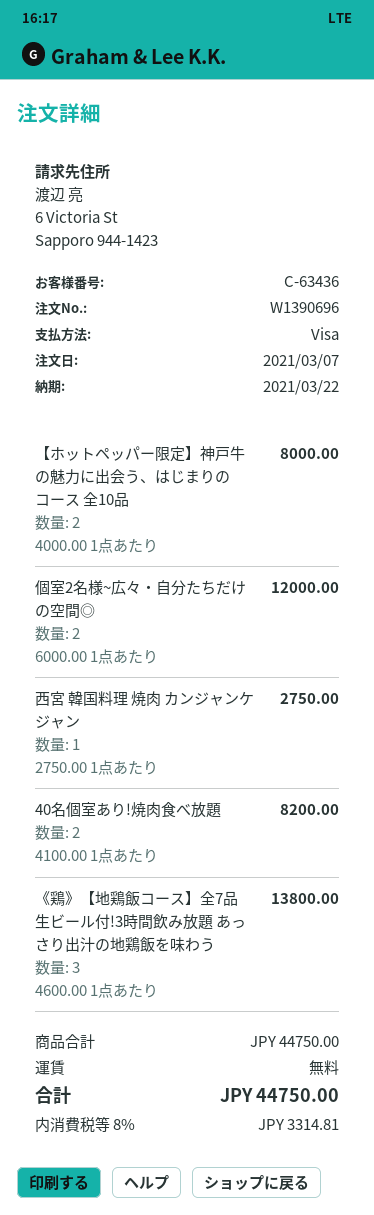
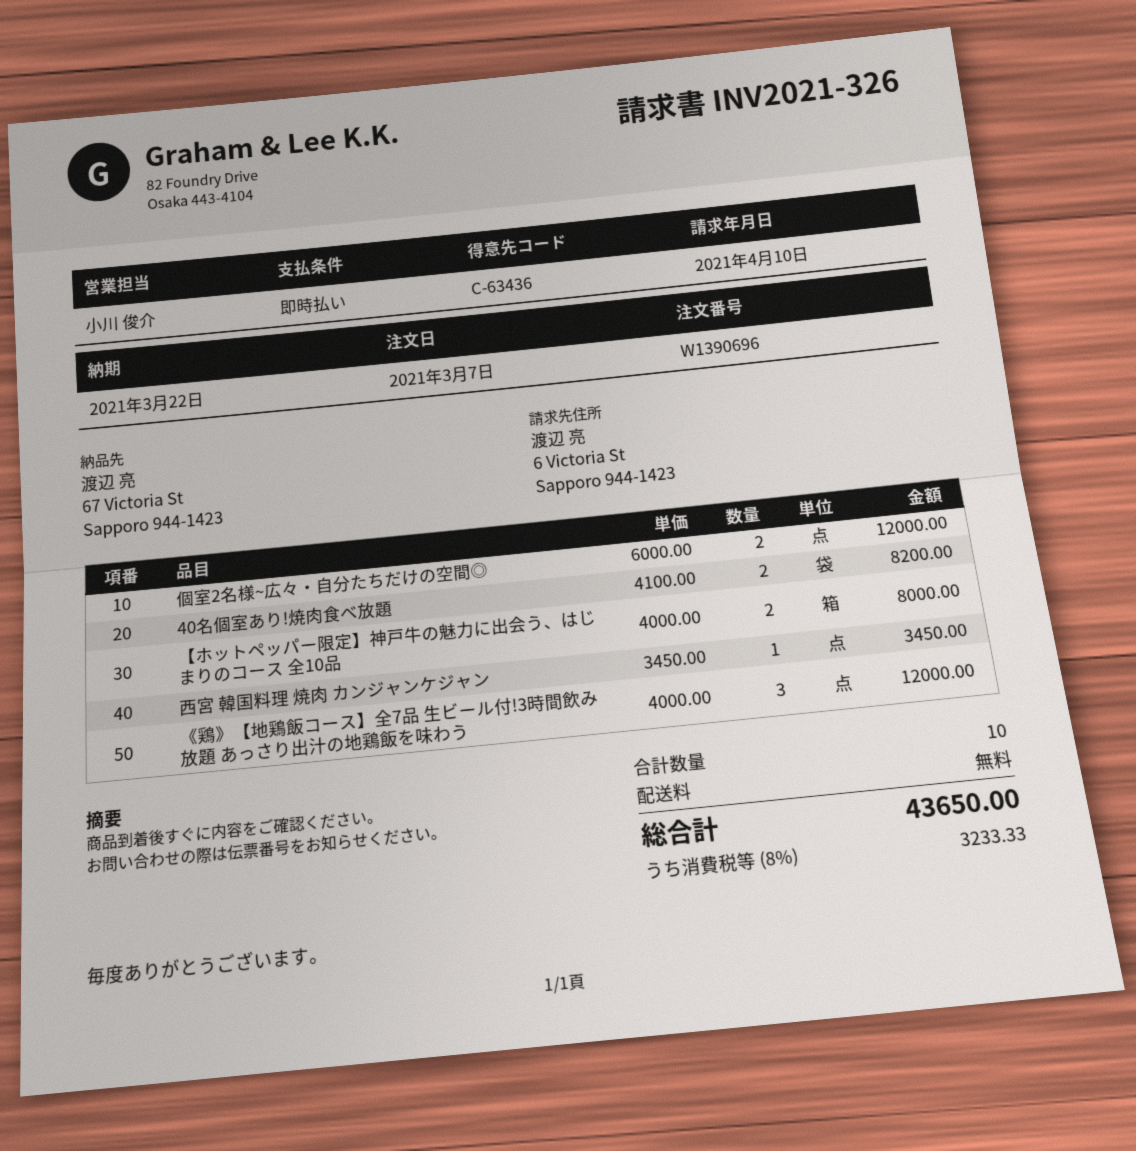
西宮 韓国料理 焼肉 カンジャンケジャン: 1 x 2750.00 = 2750.00 -> 1 x 3450.00 = 3450.00
《鶏》【地鶏飯コース】全7品 生ビール付!3時間飲み放題 あっさり出汁の地鶏飯を味わう: 3 x 4600.00 = 13800.00 -> 3 x 4000.00 = 12000.00
tax: 8% = 3314.81 -> 8% = 3233.33
total: 44750.00 -> 43650.00

